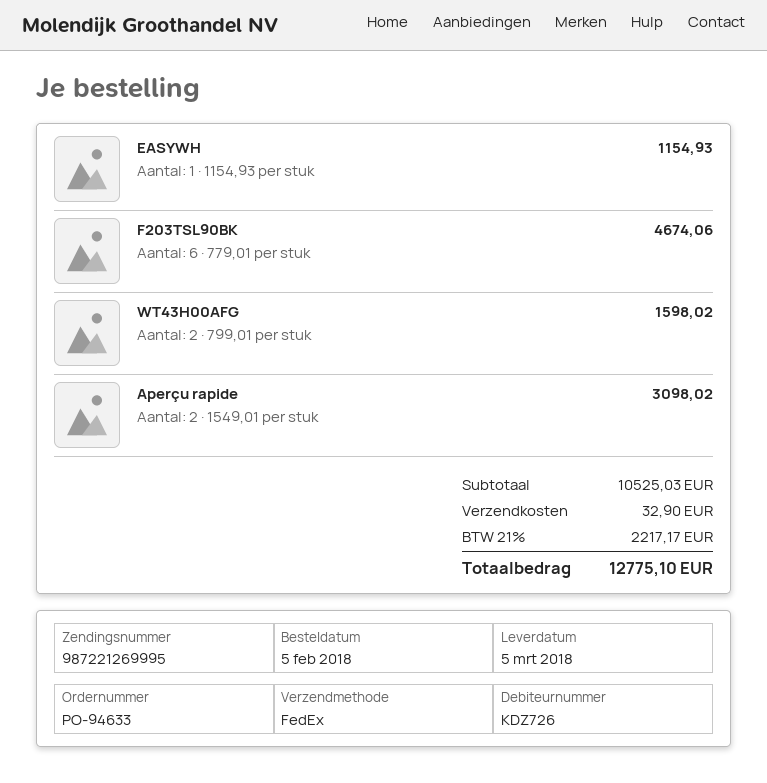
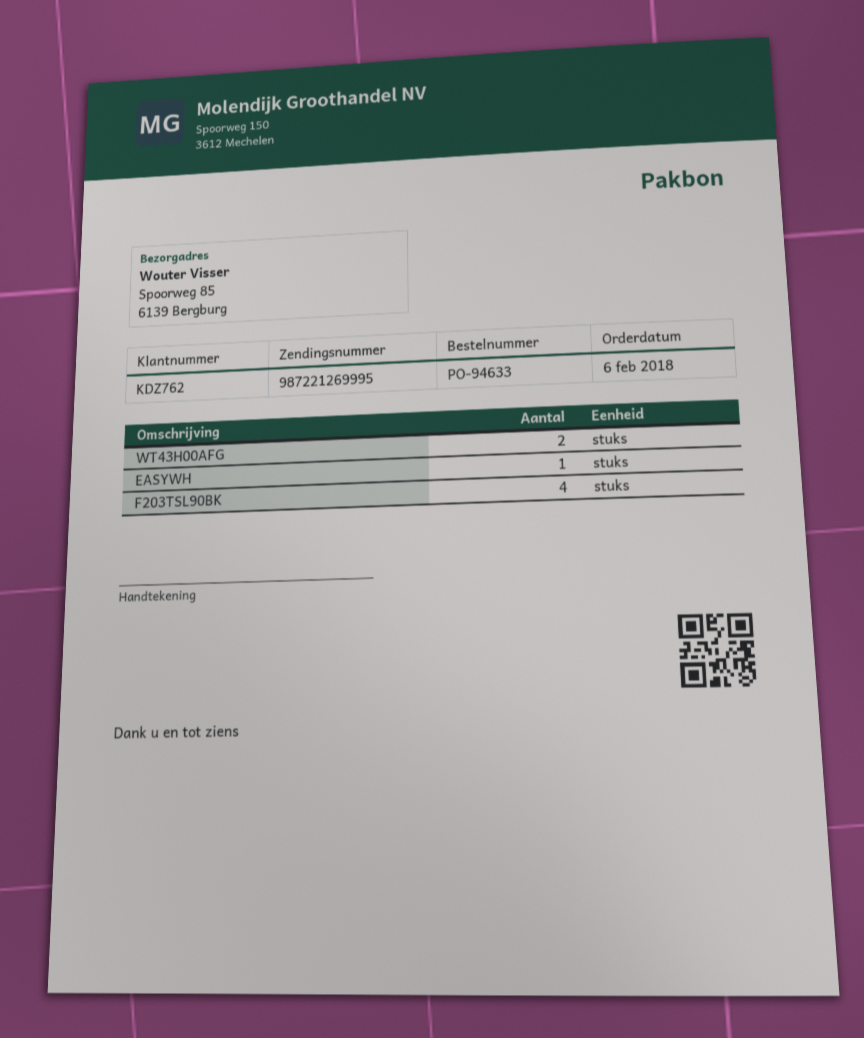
order date: 2018-02-05 -> 2018-02-06
customer number: KDZ726 -> KDZ762
F203TSL90BK: 6 -> 4
Aperçu rapide: 2 -> none

